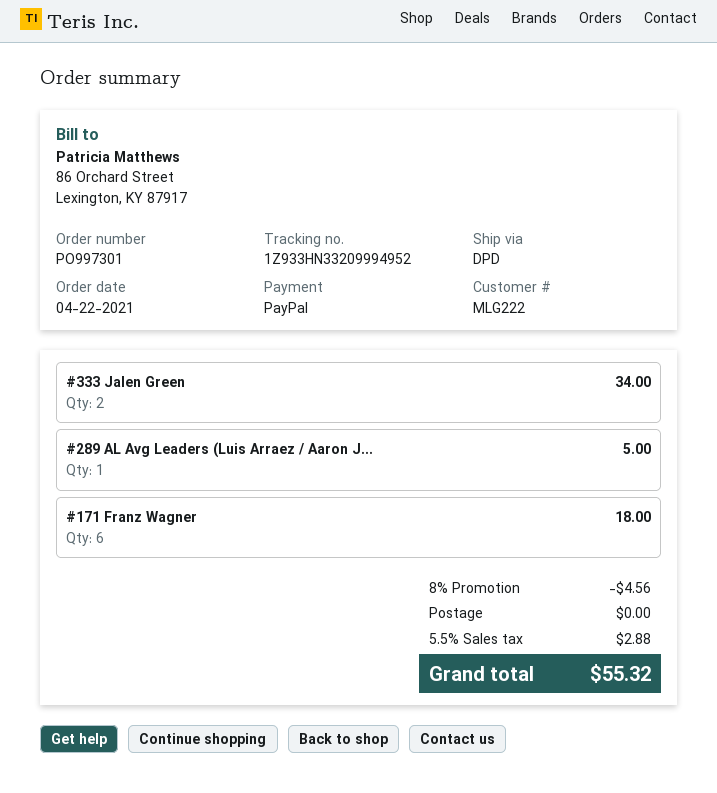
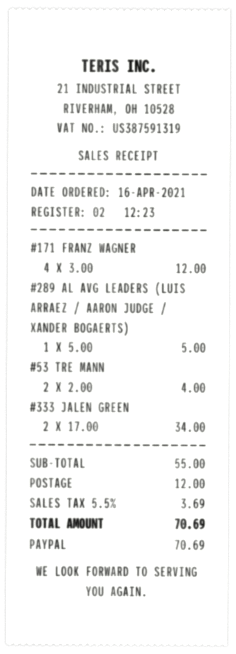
order date: 2021-04-22 -> 2021-04-16
#171 Franz Wagner: 6 for 18.00 -> 4 for 12.00
#53 TRE MANN: none -> 2 for 4.00
discount: 8% = 4.56 -> none
shipping: 0.00 -> 12.00
tax: 5.5% = 2.88 -> 5.5% = 3.69
total: 55.32 -> 70.69

